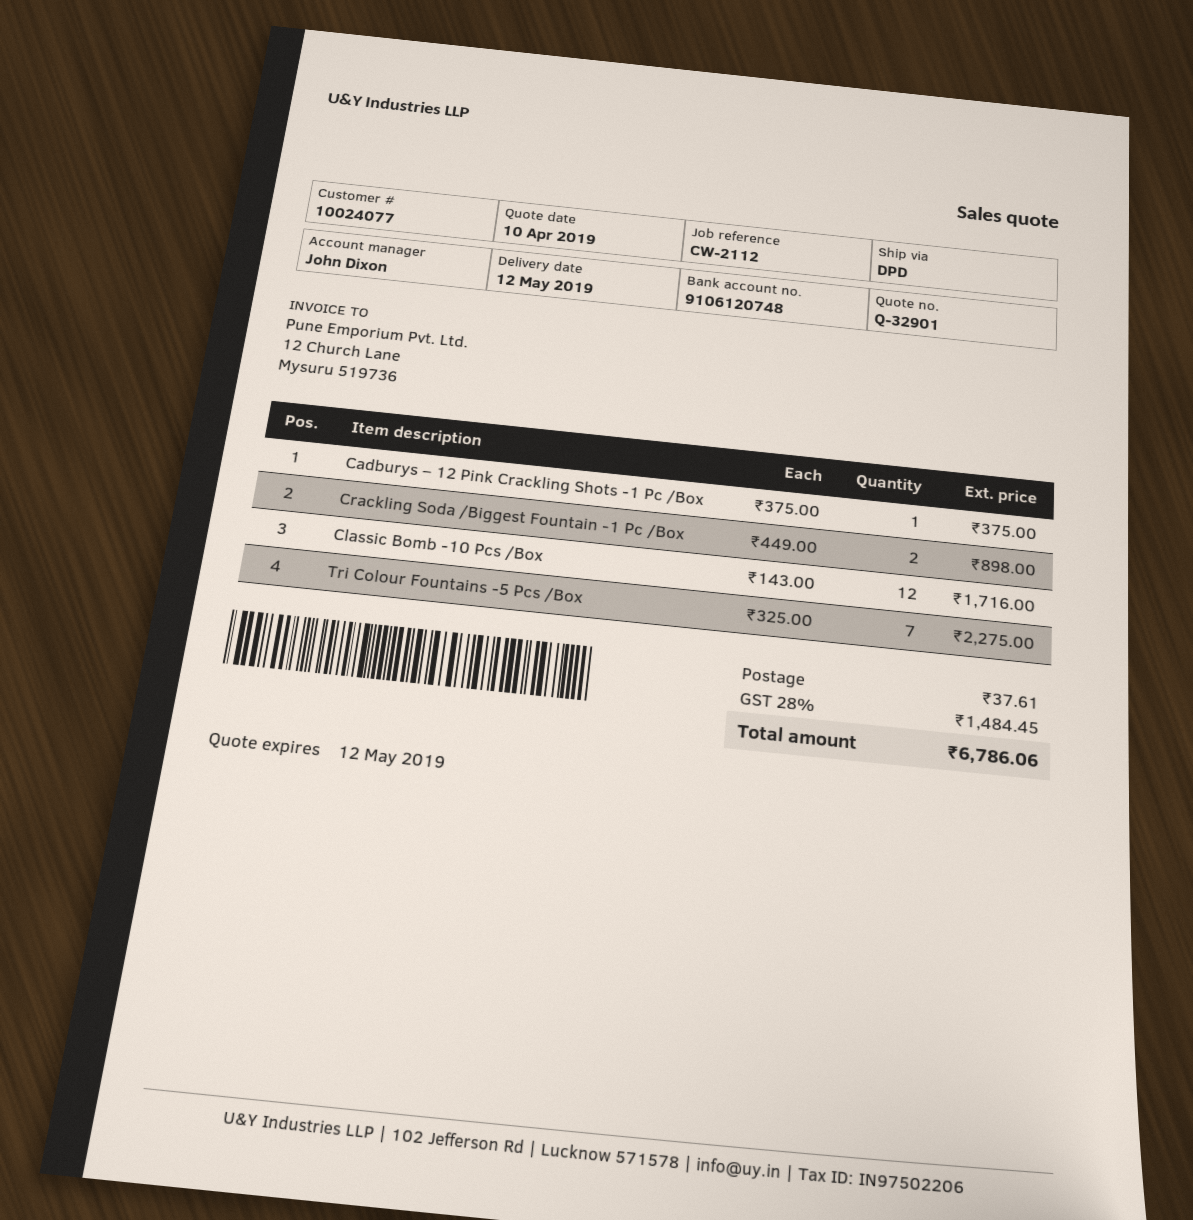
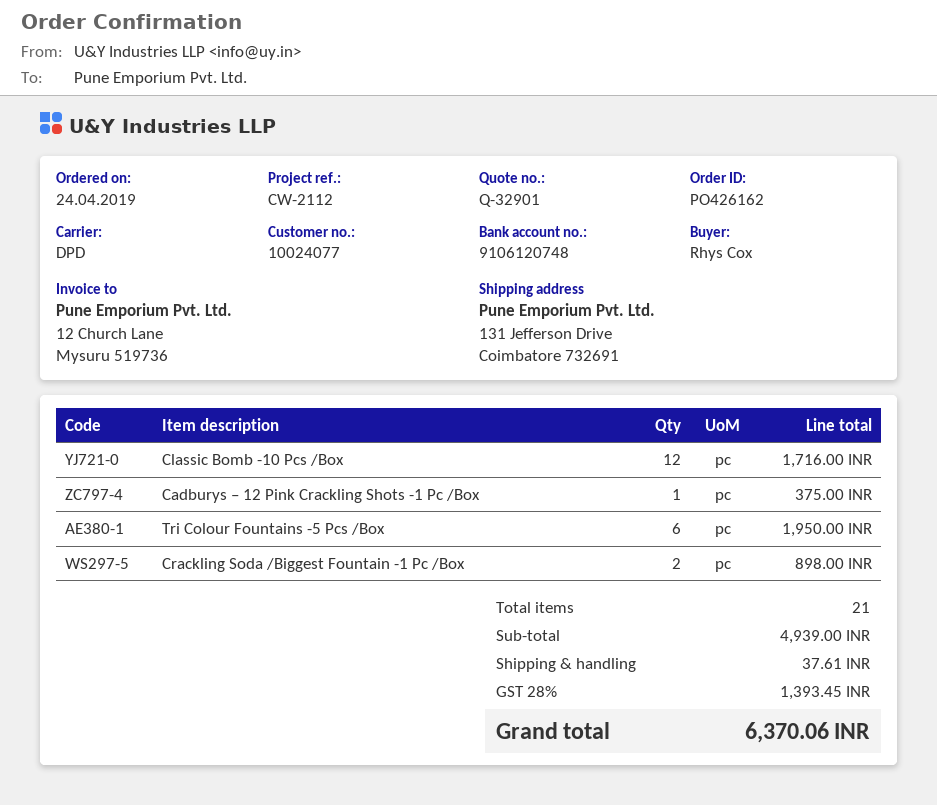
Tri Colour Fountains -5 Pcs /Box: 7 for 2275.00 -> 6 for 1950.00
tax: 28% = 1484.45 -> 28% = 1393.45
total: 6786.06 -> 6370.06

